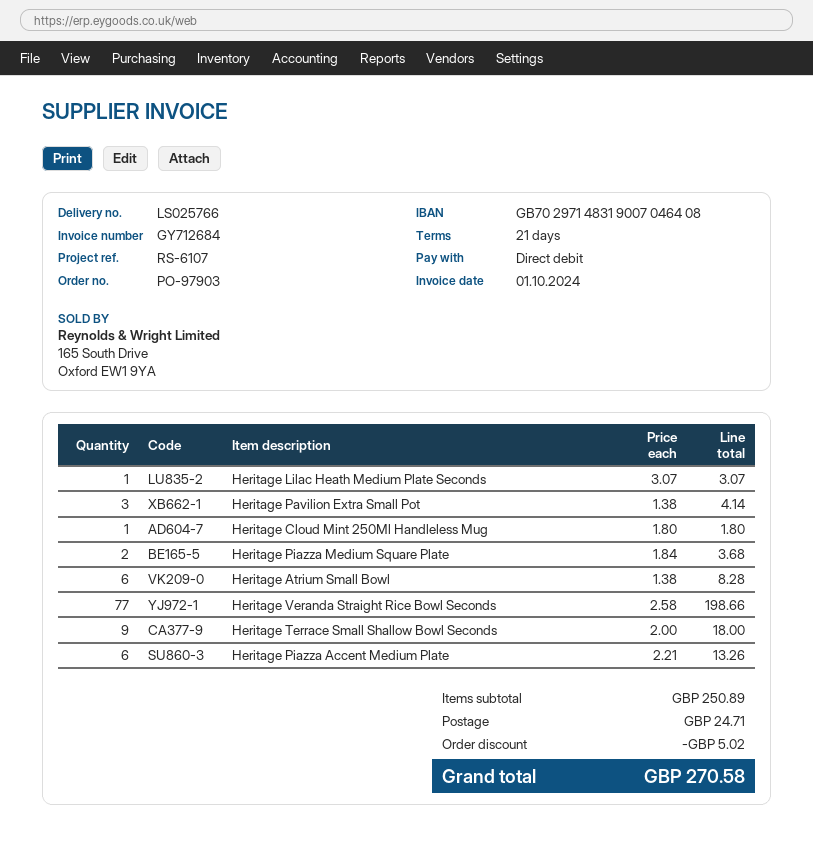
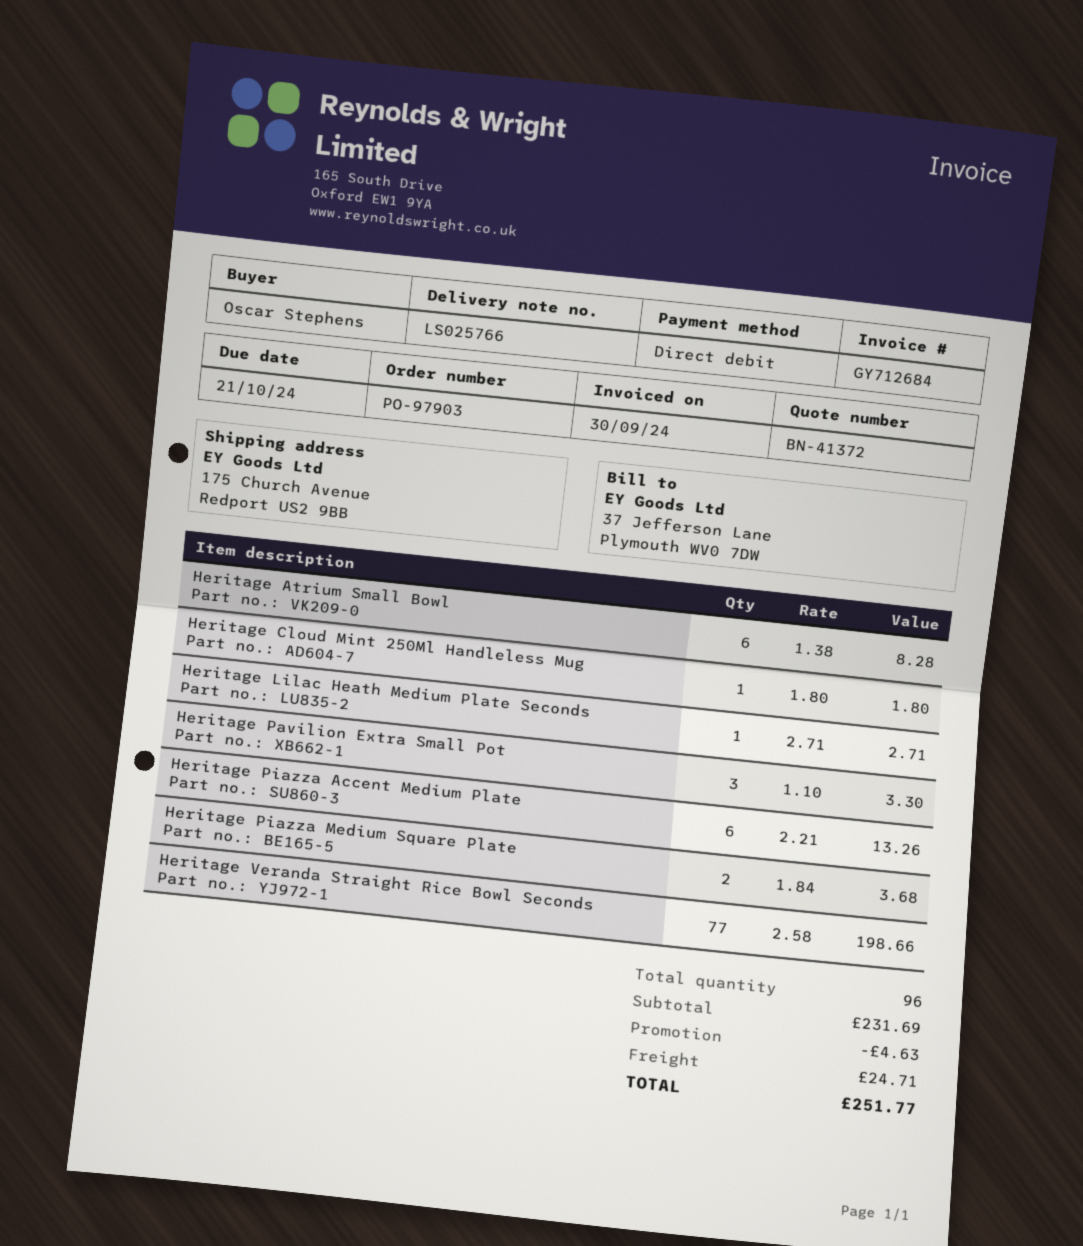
invoice date: 2024-10-01 -> 2024-09-30
Heritage Lilac Heath Medium Plate Seconds: 1 x 3.07 = 3.07 -> 1 x 2.71 = 2.71
Heritage Pavilion Extra Small Pot: 3 x 1.38 = 4.14 -> 3 x 1.10 = 3.30
Heritage Terrace Small Shallow Bowl Seconds: 9 x 2.00 = 18.00 -> none
subtotal: 250.89 -> 231.69
discount: 5.02 -> 4.63
total: 270.58 -> 251.77

